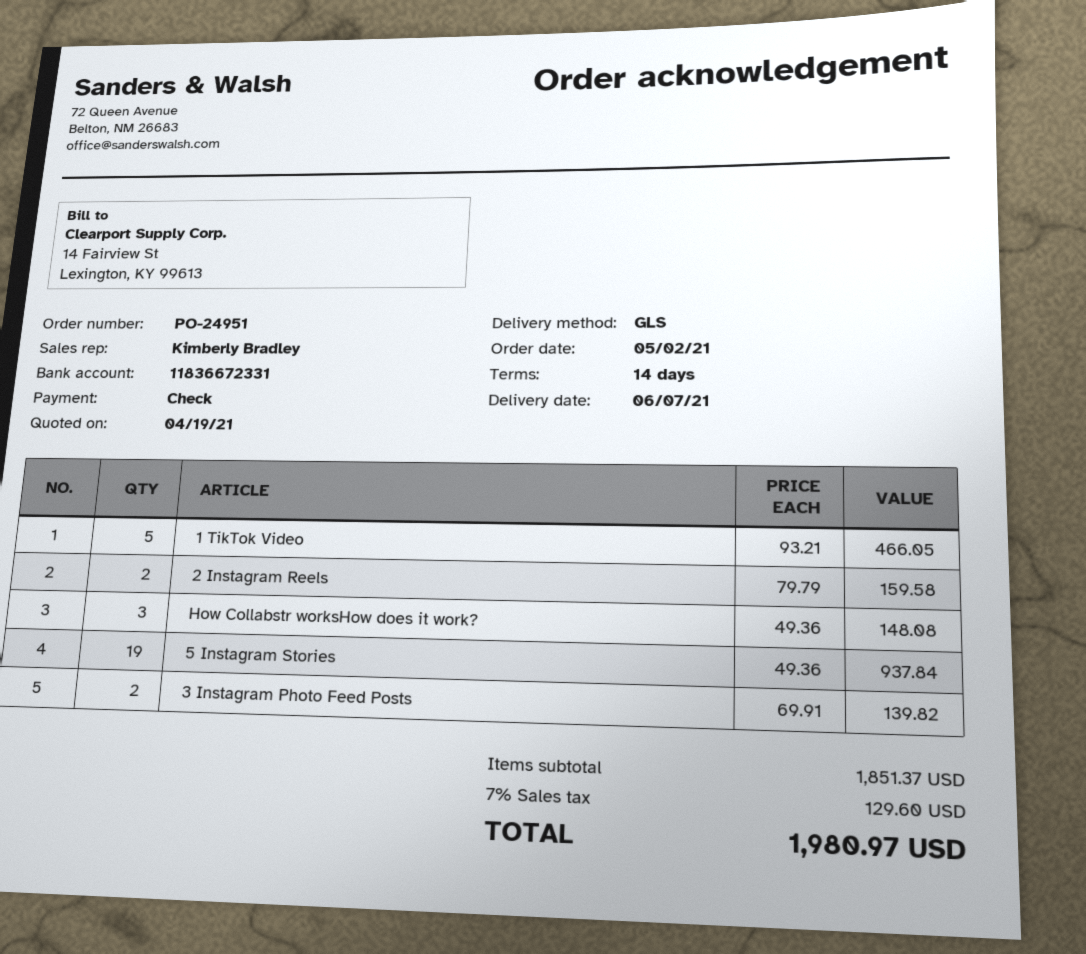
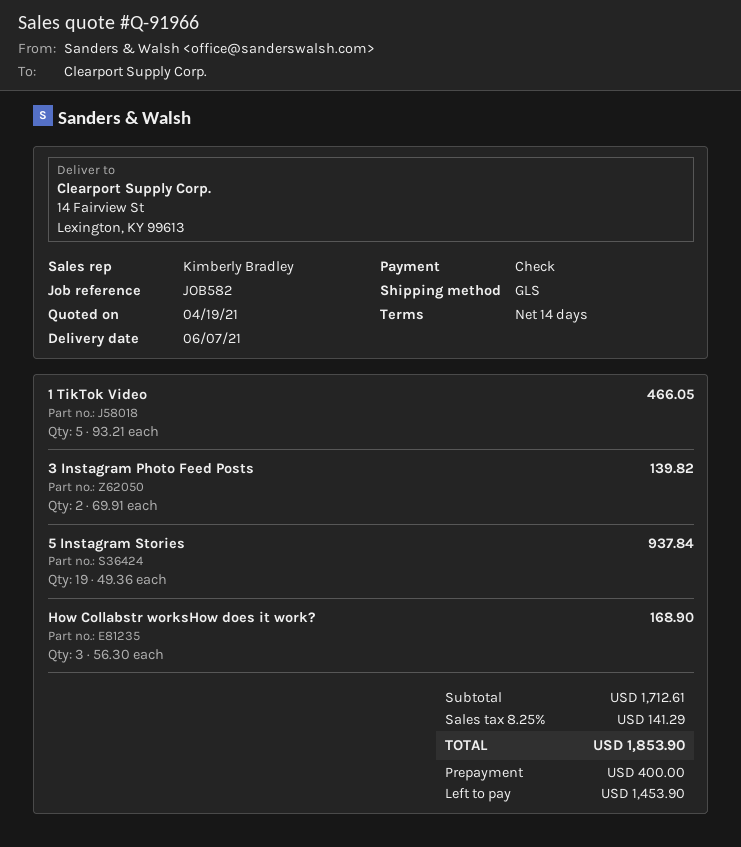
2 Instagram Reels: 2 x 79.79 = 159.58 -> none
How Collabstr worksHow does it work?: 3 x 49.36 = 148.08 -> 3 x 56.30 = 168.90
subtotal: 1851.37 -> 1712.61
tax: 7% = 129.60 -> 8.25% = 141.29
total: 1980.97 -> 1853.90

